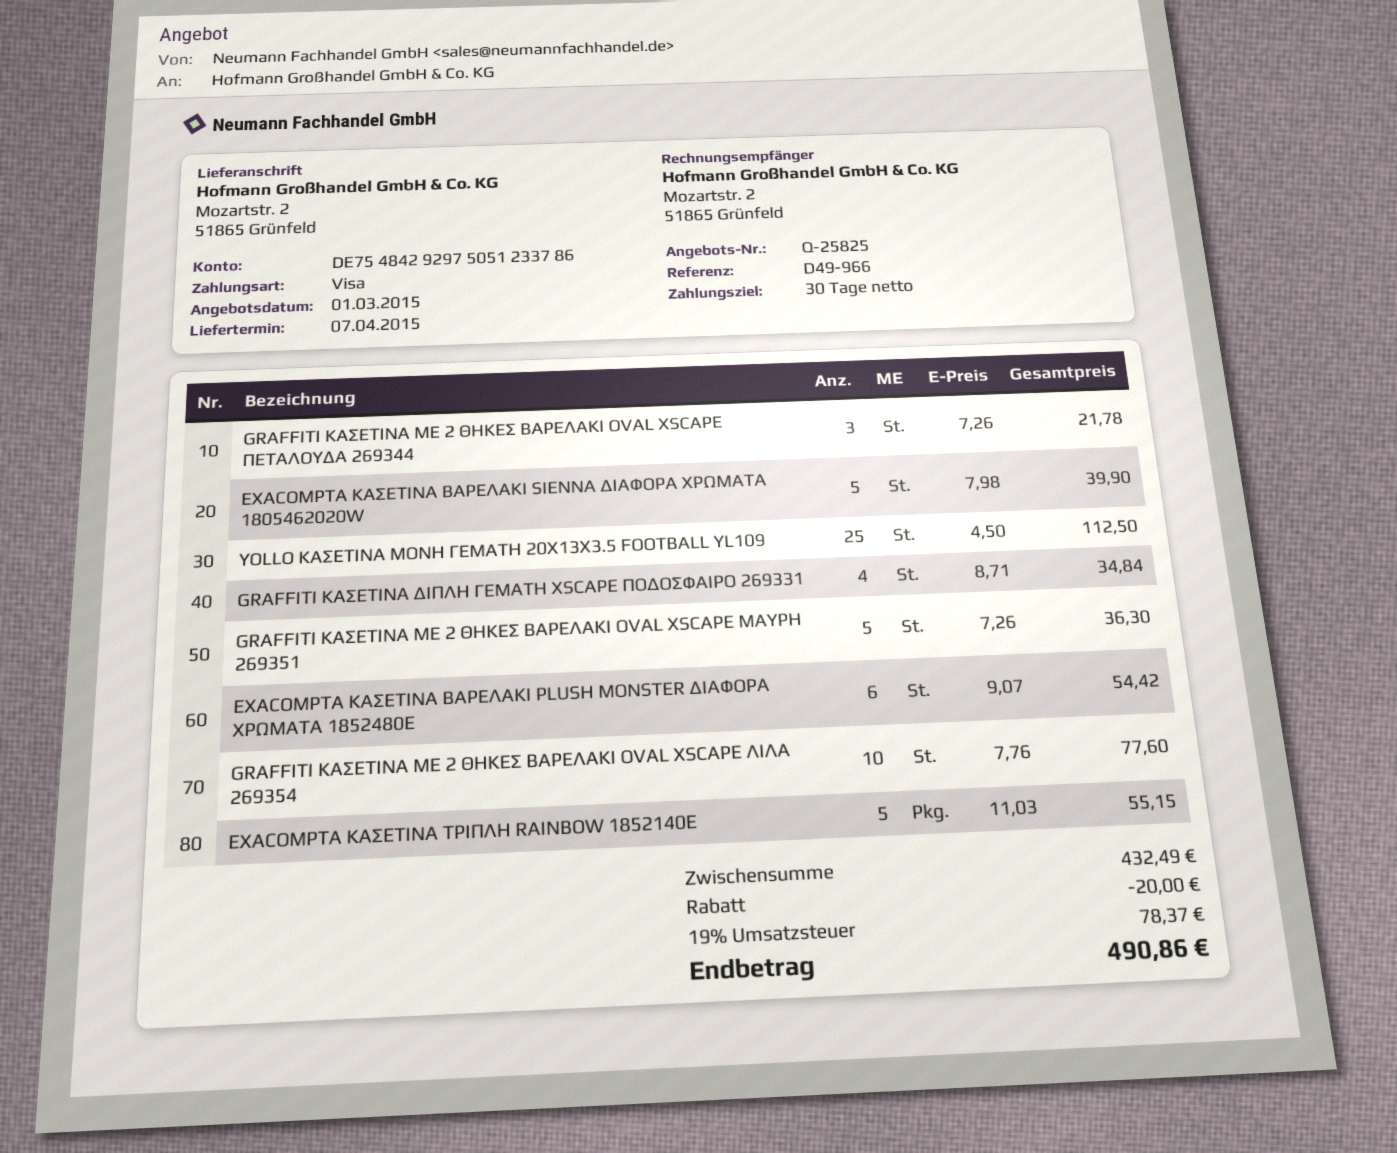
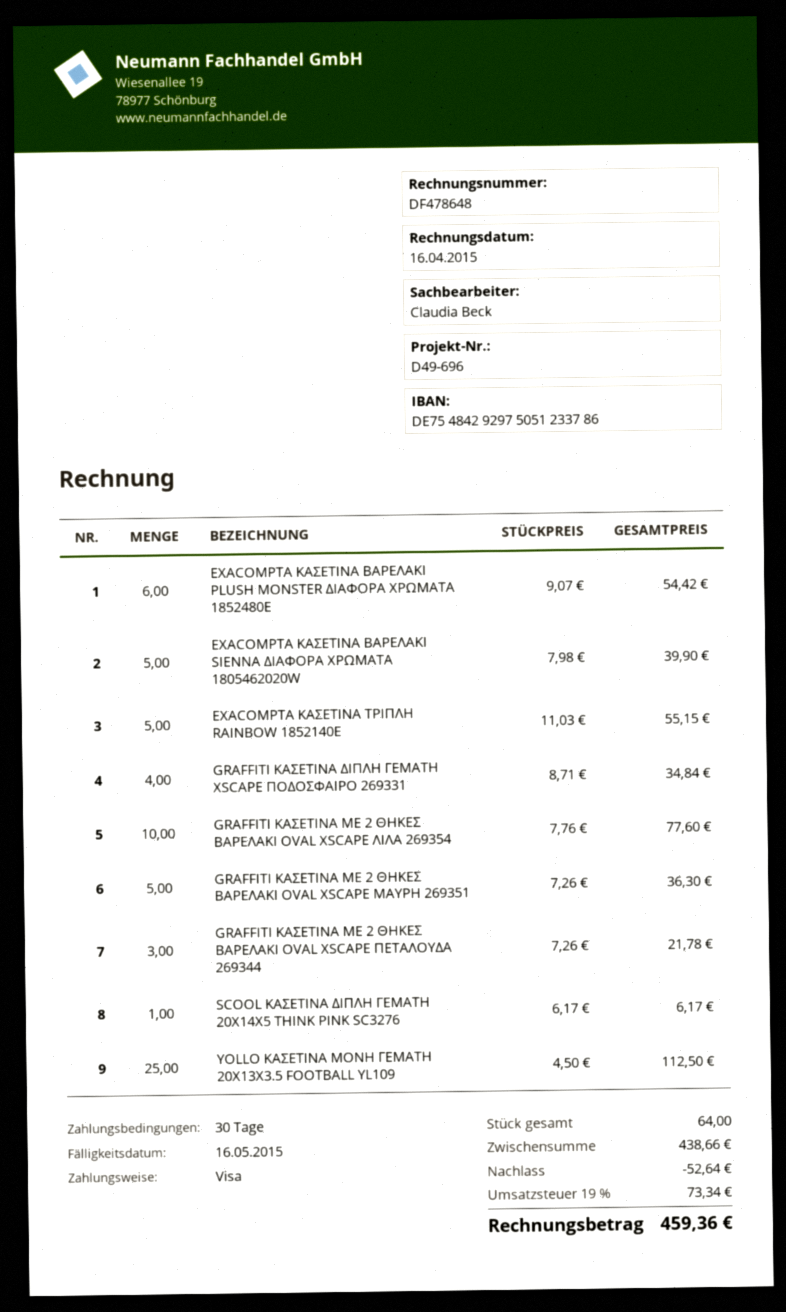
reference: D49-966 -> D49-696
SCOOL ΚΑΣΕΤΙΝΑ ΔΙΠΛΗ ΓΕΜΑΤΗ 20Χ14Χ5 THINK PINK SC3276: none -> 1 x 6.17 = 6.17
subtotal: 432.49 -> 438.66
discount: 20.00 -> 52.64
tax: 19% = 78.37 -> 19% = 73.34
total: 490.86 -> 459.36

